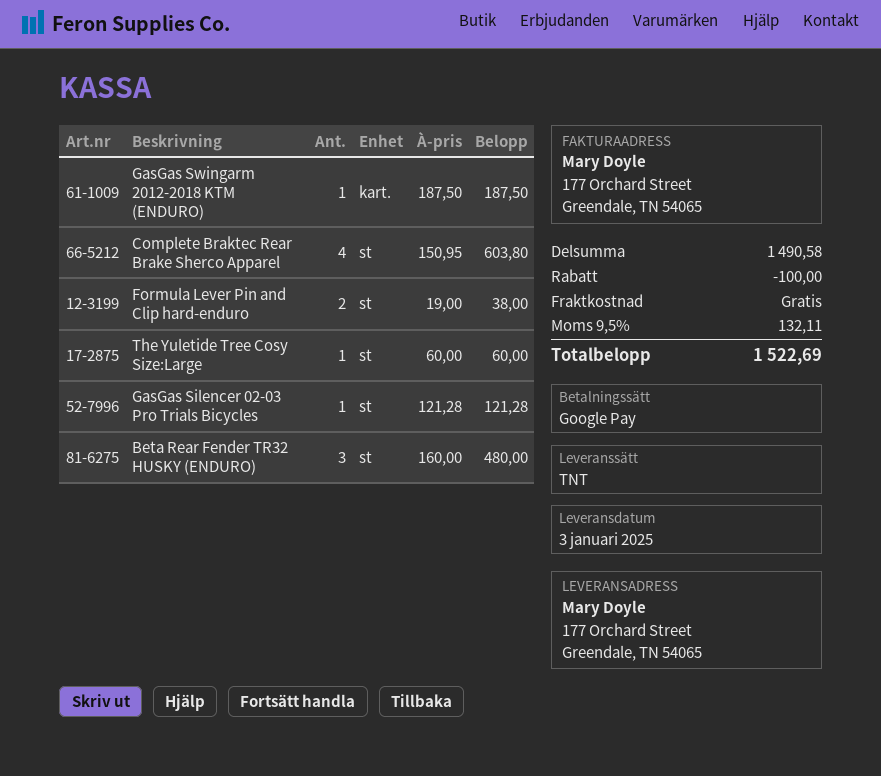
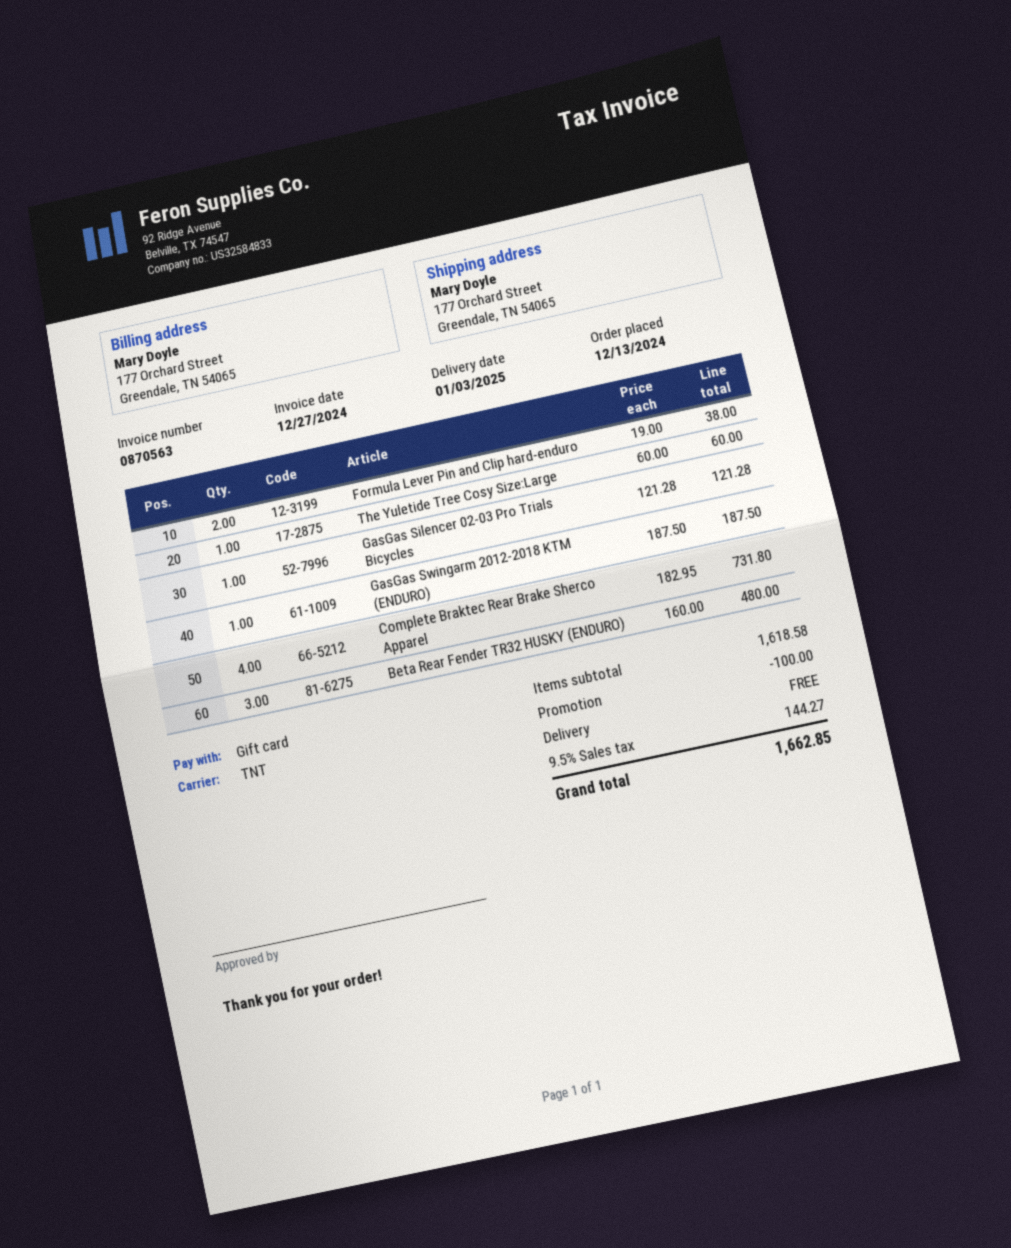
payment method: Google Pay -> gift card
Complete Braktec Rear Brake Sherco Apparel: 4 x 150.95 = 603.80 -> 4 x 182.95 = 731.80
subtotal: 1490.58 -> 1618.58
tax: 9.5% = 132.11 -> 9.5% = 144.27
total: 1522.69 -> 1662.85

